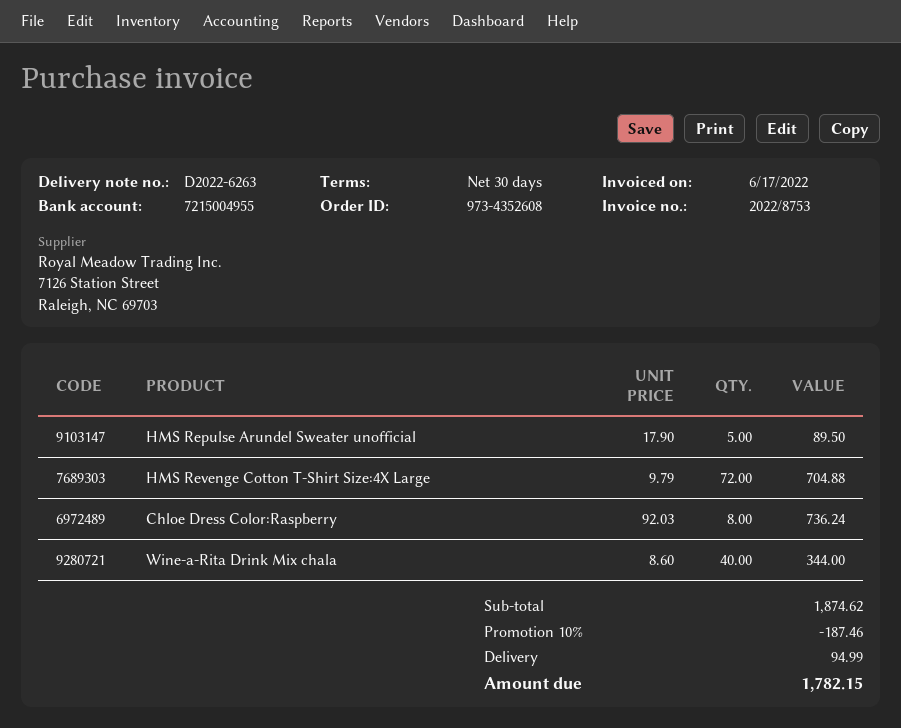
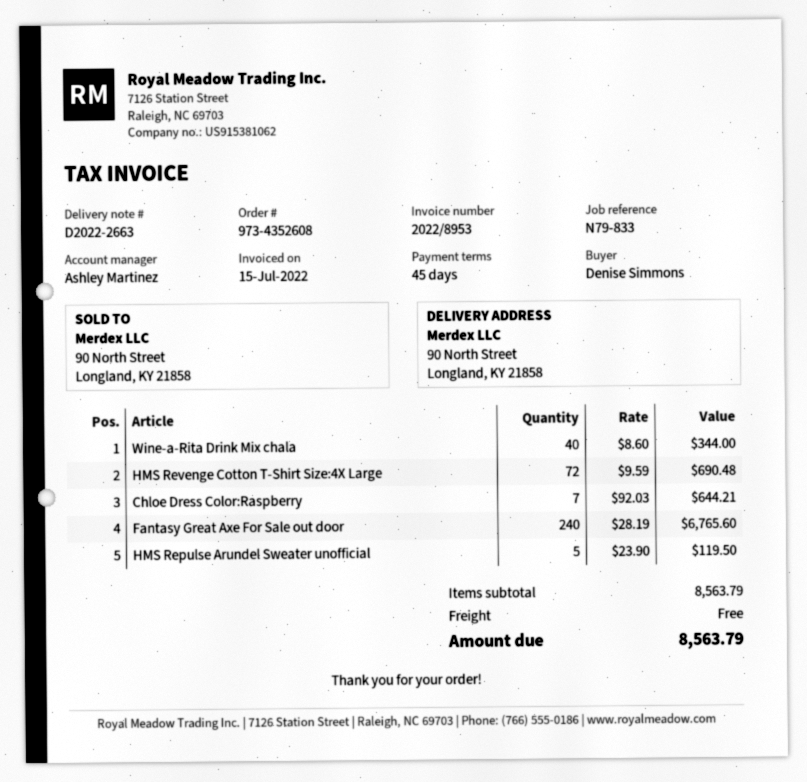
delivery note number: D2022-6263 -> D2022-2663
invoice number: 2022/8753 -> 2022/8953
invoice date: 2022-06-17 -> 2022-07-15
payment terms: 30 days -> 45 days
HMS Repulse Arundel Sweater unofficial: 5 x 17.90 = 89.50 -> 5 x 23.90 = 119.50
HMS Revenge Cotton T-Shirt Size:4X Large: 72 x 9.79 = 704.88 -> 72 x 9.59 = 690.48
Chloe Dress Color:Raspberry: 8 x 92.03 = 736.24 -> 7 x 92.03 = 644.21
Fantasy Great Axe For Sale out door: none -> 240 x 28.19 = 6765.60
subtotal: 1874.62 -> 8563.79
discount: 10% = 187.46 -> none
shipping: 94.99 -> 0.00
total: 1782.15 -> 8563.79

